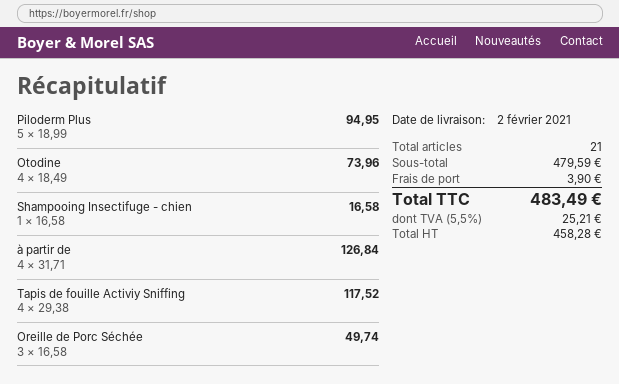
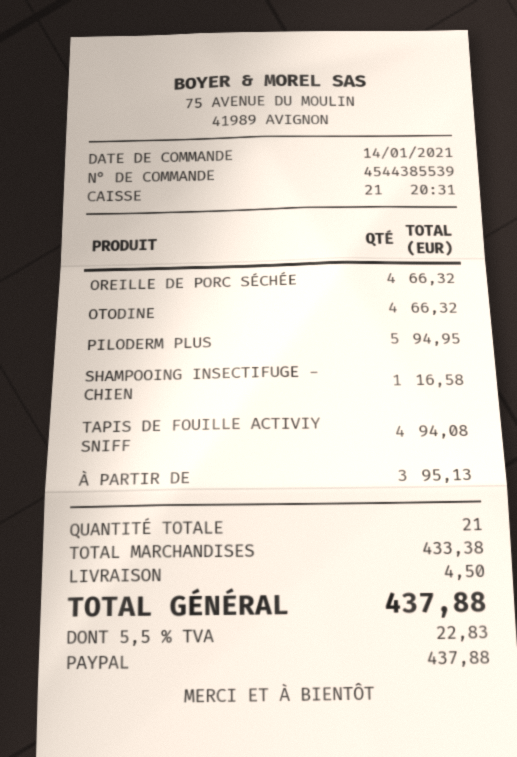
Otodine: 4 for 73.96 -> 4 for 66.32
à partir de: 4 for 126.84 -> 3 for 95.13
Tapis de fouille Activiy Sniffing: 4 for 117.52 -> 4 for 94.08
Oreille de Porc Séchée: 3 for 49.74 -> 4 for 66.32
subtotal: 479.59 -> 433.38
shipping: 3.90 -> 4.50
tax: 5.5% = 25.21 -> 5.5% = 22.83
total: 483.49 -> 437.88

